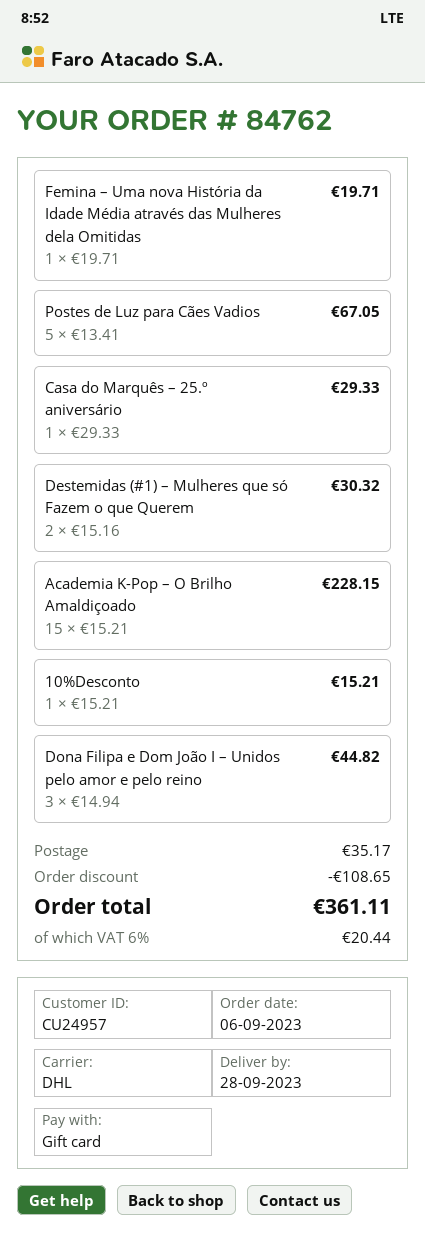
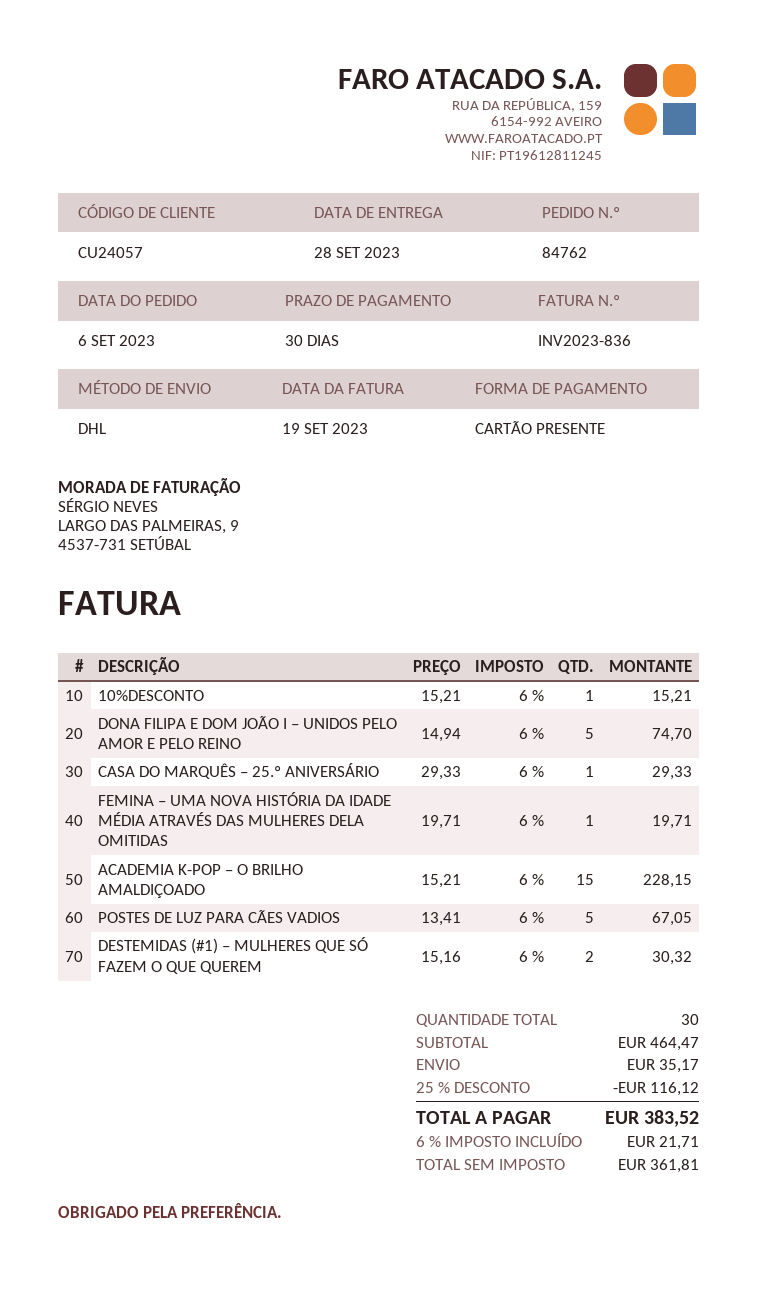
customer number: CU24957 -> CU24057
Dona Filipa e Dom João I – Unidos pelo amor e pelo reino: 3 x 14.94 = 44.82 -> 5 x 14.94 = 74.70
discount: 108.65 -> 116.12
tax: 6% = 20.44 -> 6% = 21.71
total: 361.11 -> 383.52

